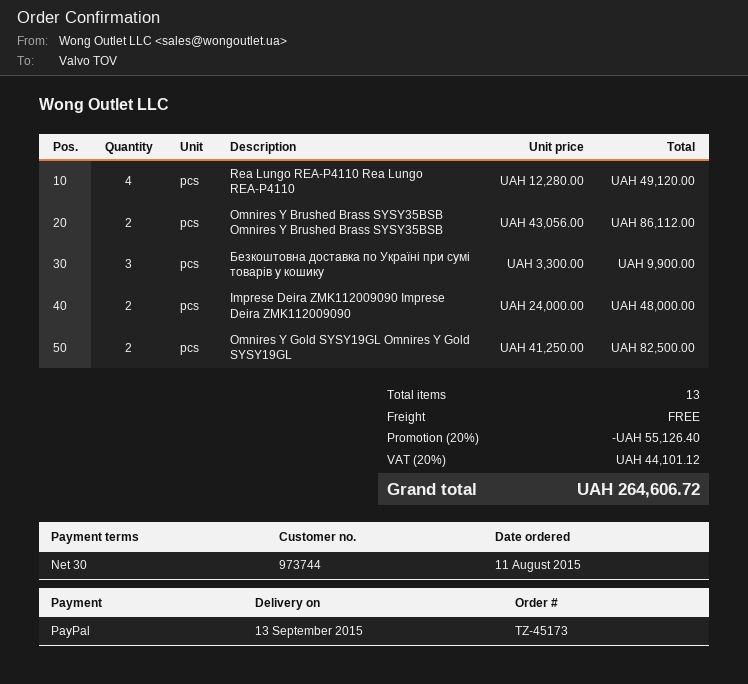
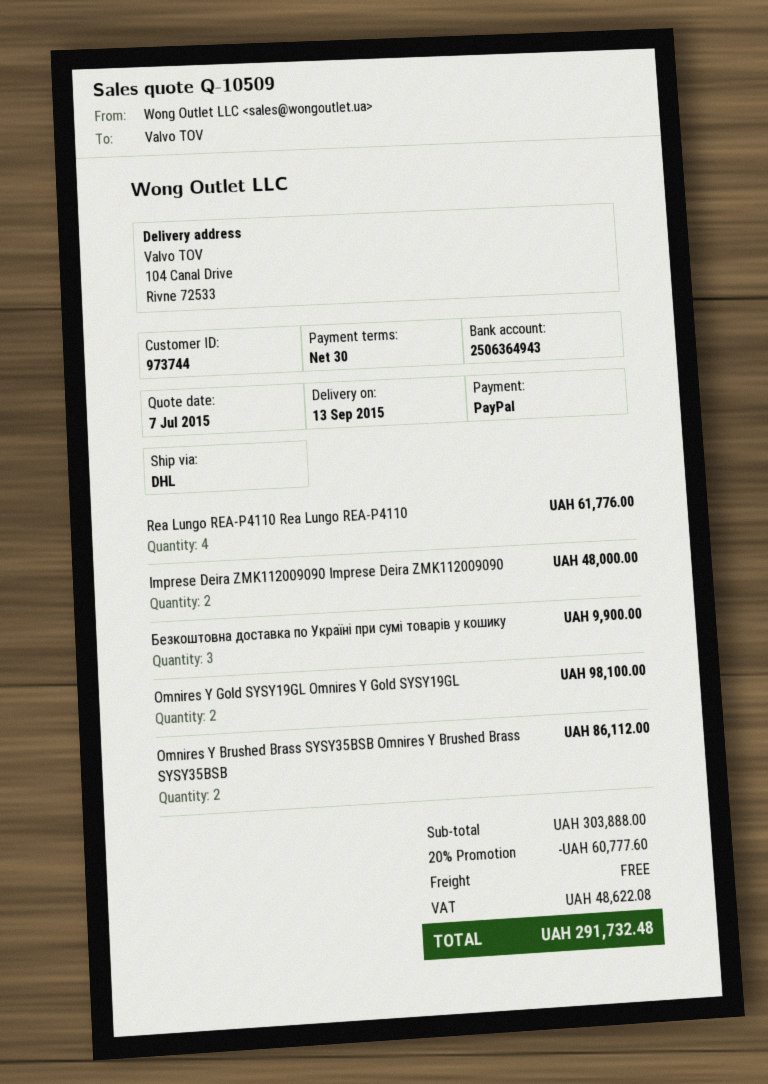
Rea Lungo REA-P4110 Rea Lungo REA-P4110: 4 for 49120.00 -> 4 for 61776.00
Omnires Y Gold SYSY19GL Omnires Y Gold SYSY19GL: 2 for 82500.00 -> 2 for 98100.00
discount: 20% = 55126.40 -> 20% = 60777.60
tax: 44101.12 -> 48622.08
total: 264606.72 -> 291732.48

